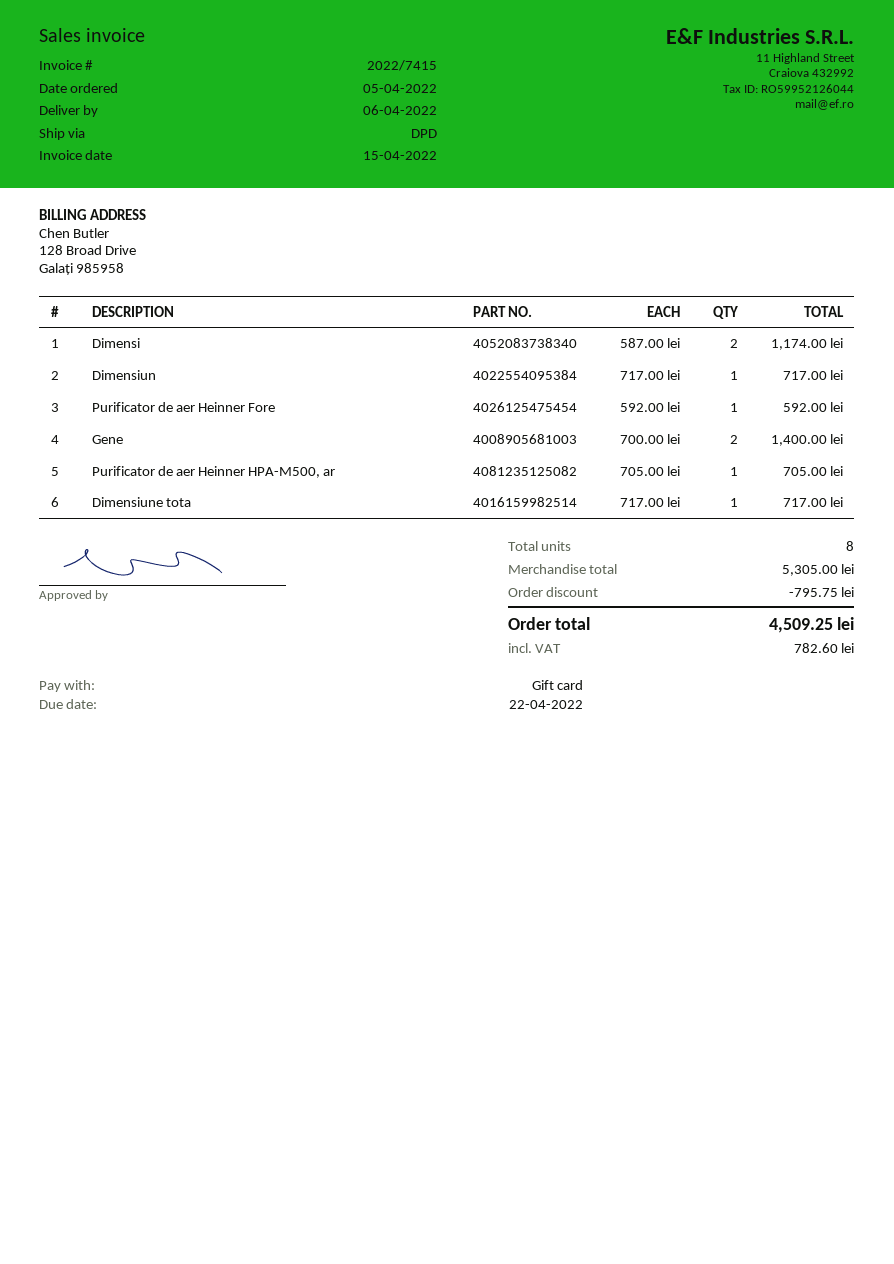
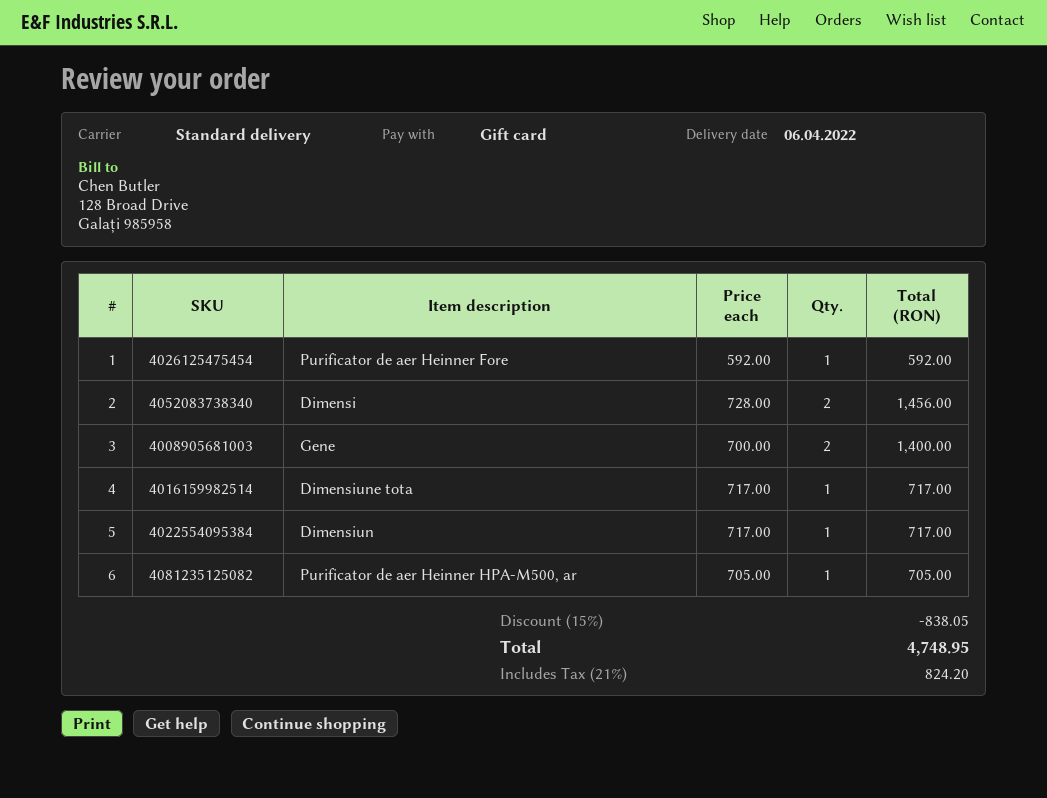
shipping method: DPD -> standard
Dimensi: 2 x 587.00 = 1174.00 -> 2 x 728.00 = 1456.00
discount: 795.75 -> 838.05
tax: 782.60 -> 824.20
total: 4509.25 -> 4748.95

